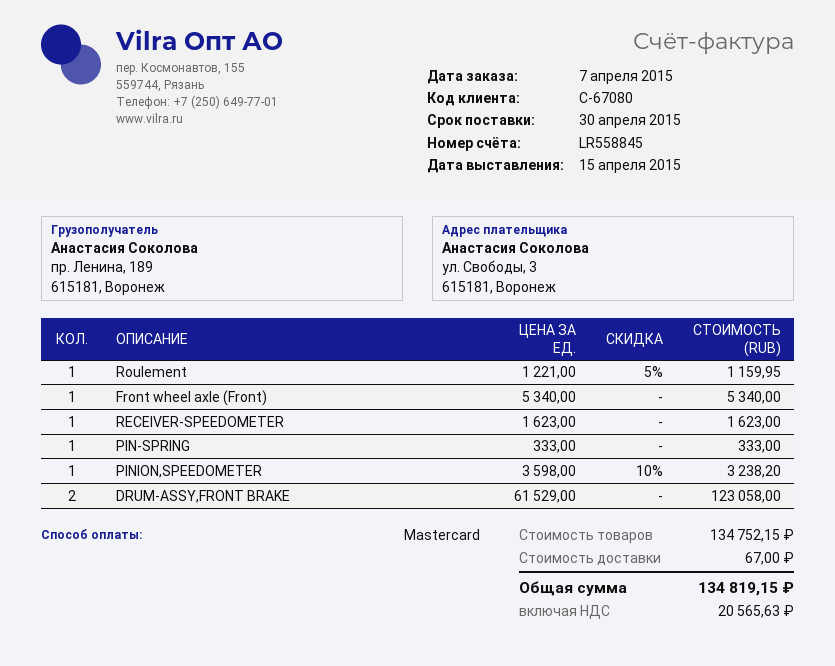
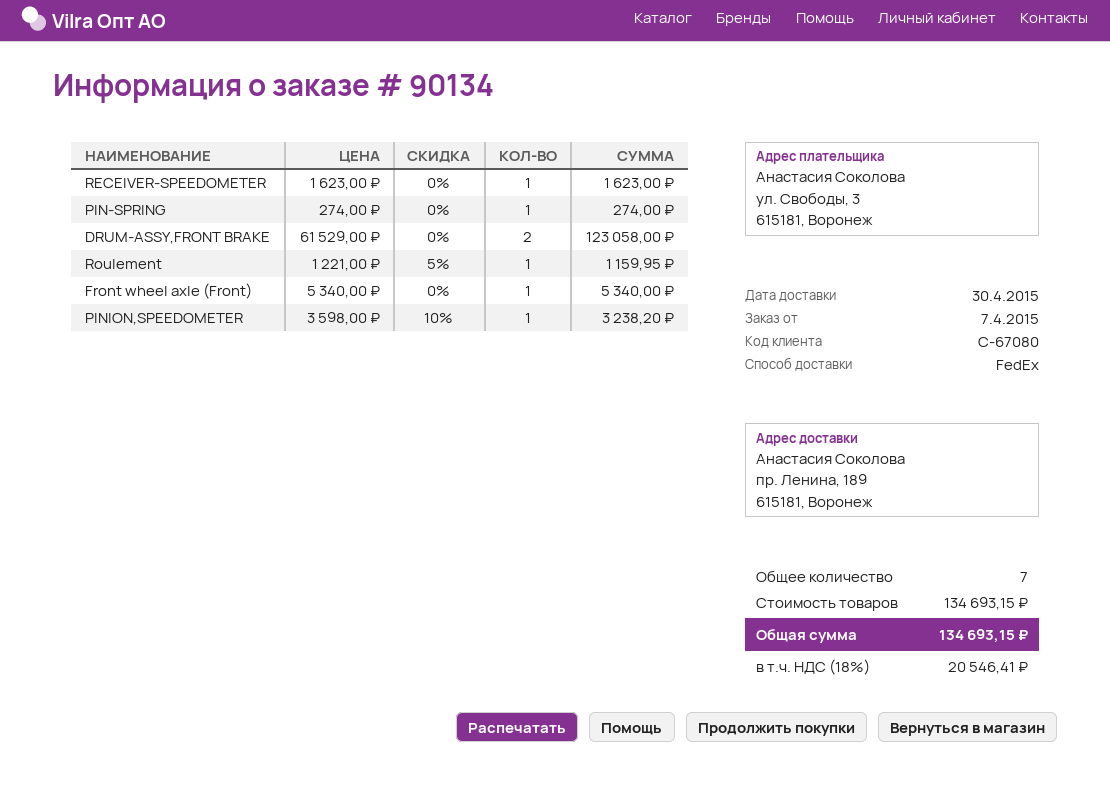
PIN-SPRING: 1 x 333.00 = 333.00 -> 1 x 274.00 = 274.00
subtotal: 134752.15 -> 134693.15
shipping: 67.00 -> none
tax: 20565.63 -> 20546.41
total: 134819.15 -> 134693.15

